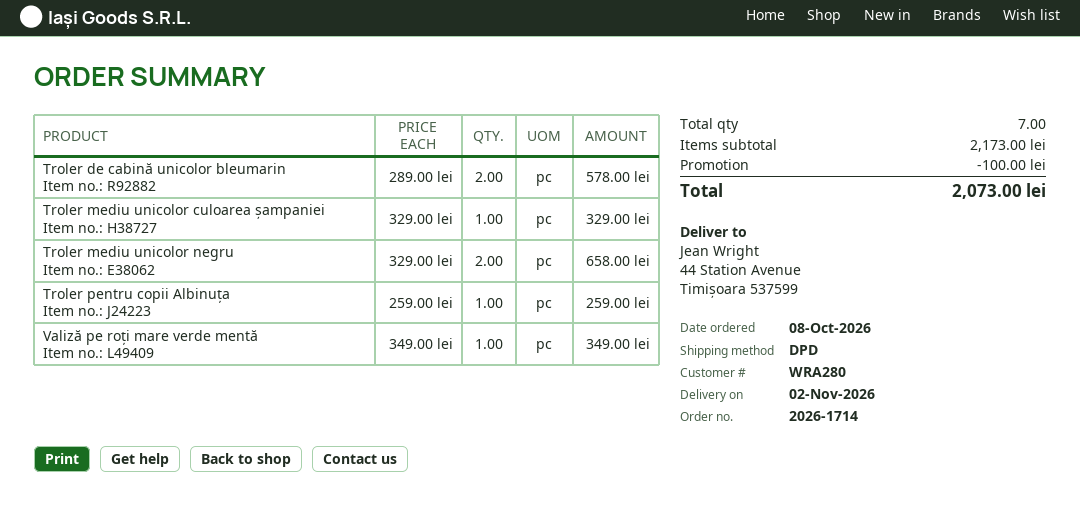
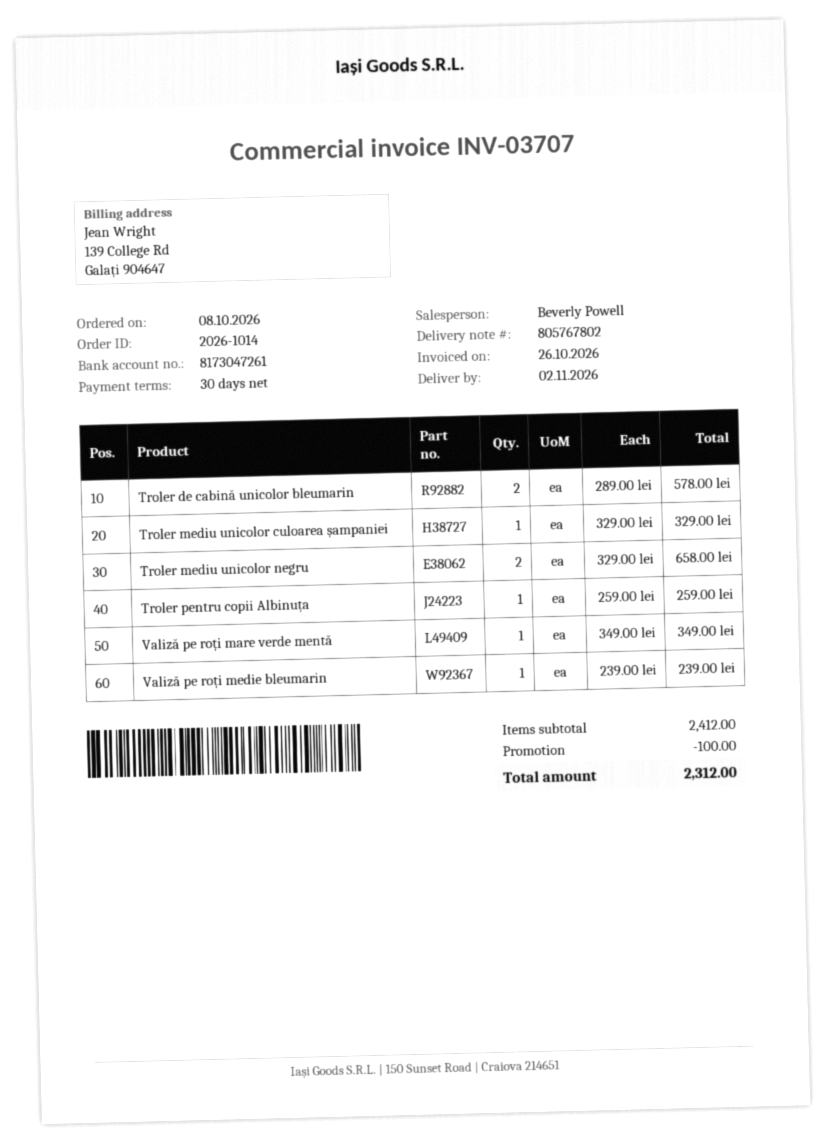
order number: 2026-1714 -> 2026-1014
Valiză pe roți medie bleumarin: none -> 1 x 239.00 = 239.00
subtotal: 2173.00 -> 2412.00
total: 2073.00 -> 2312.00

